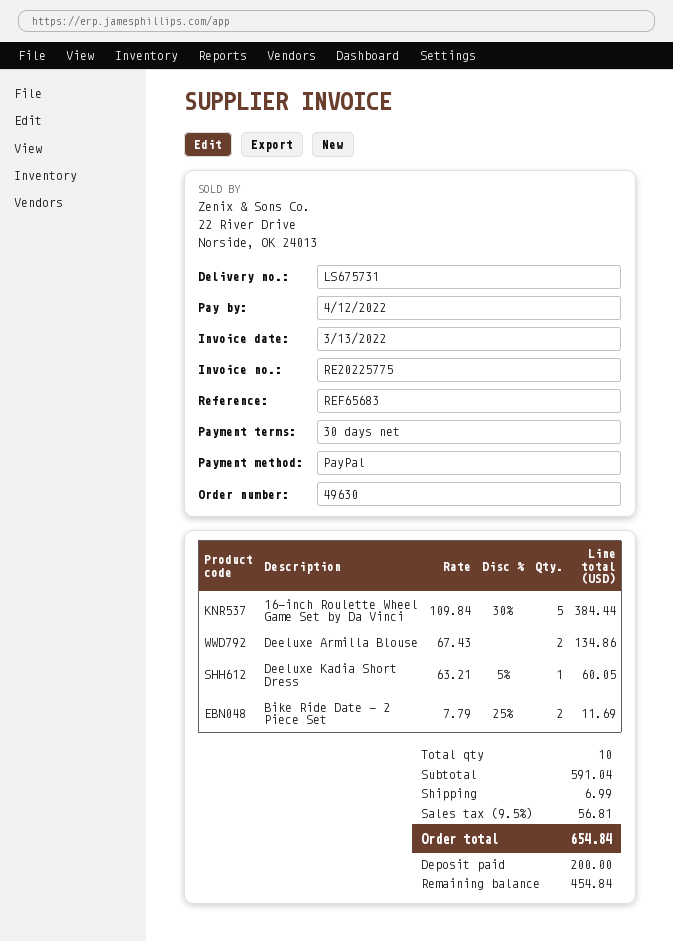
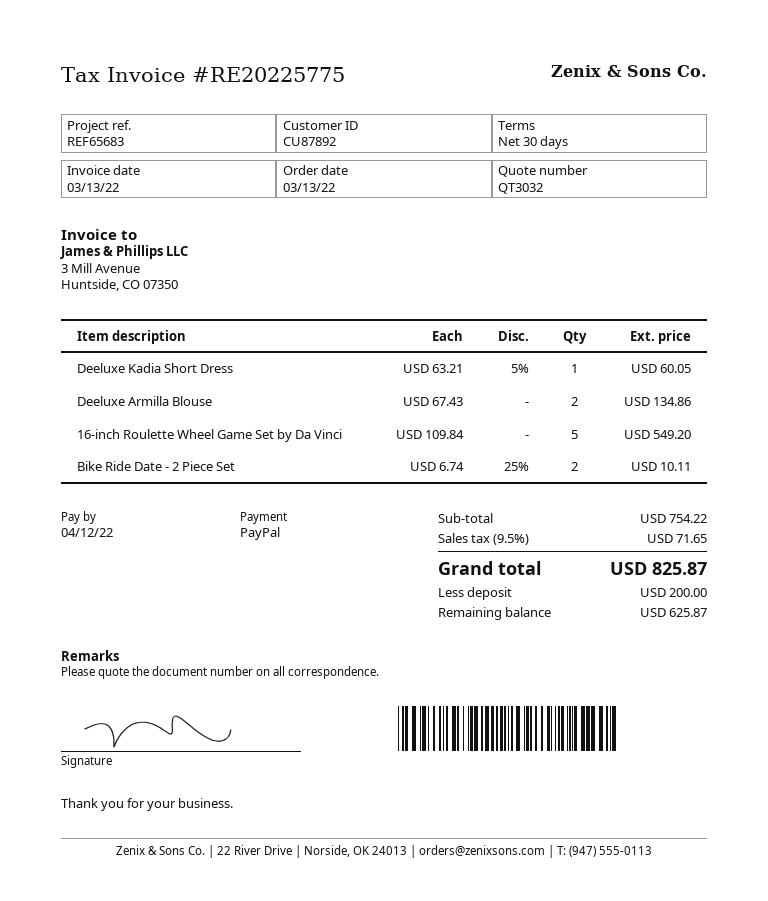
16-inch Roulette Wheel Game Set by Da Vinci: 5 x 109.84 - 30% = 384.44 -> 5 x 109.84 = 549.20
Bike Ride Date - 2 Piece Set: 2 x 7.79 - 25% = 11.69 -> 2 x 6.74 - 25% = 10.11
subtotal: 591.04 -> 754.22
shipping: 6.99 -> none
tax: 9.5% = 56.81 -> 9.5% = 71.65
total: 654.84 -> 825.87
balance: 454.84 -> 625.87

